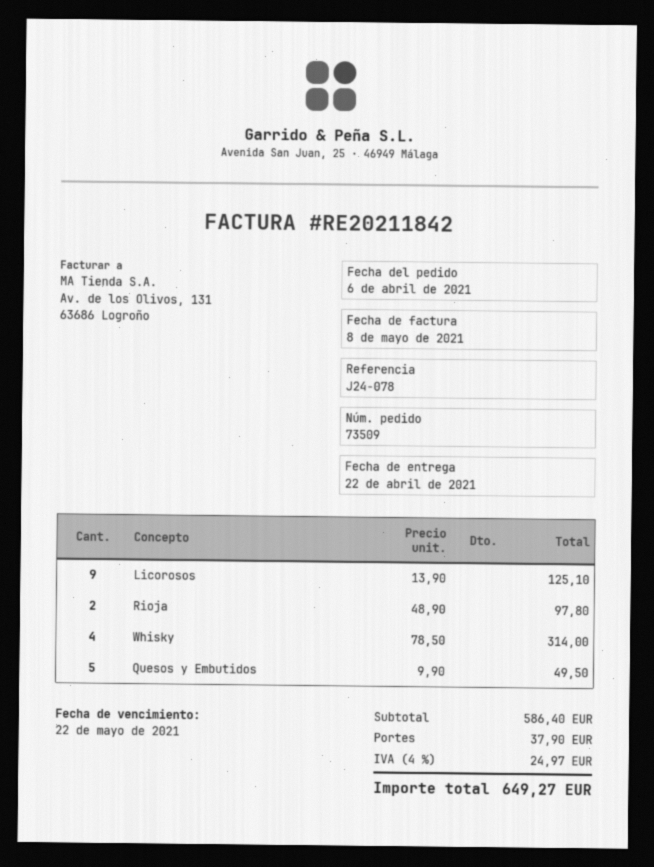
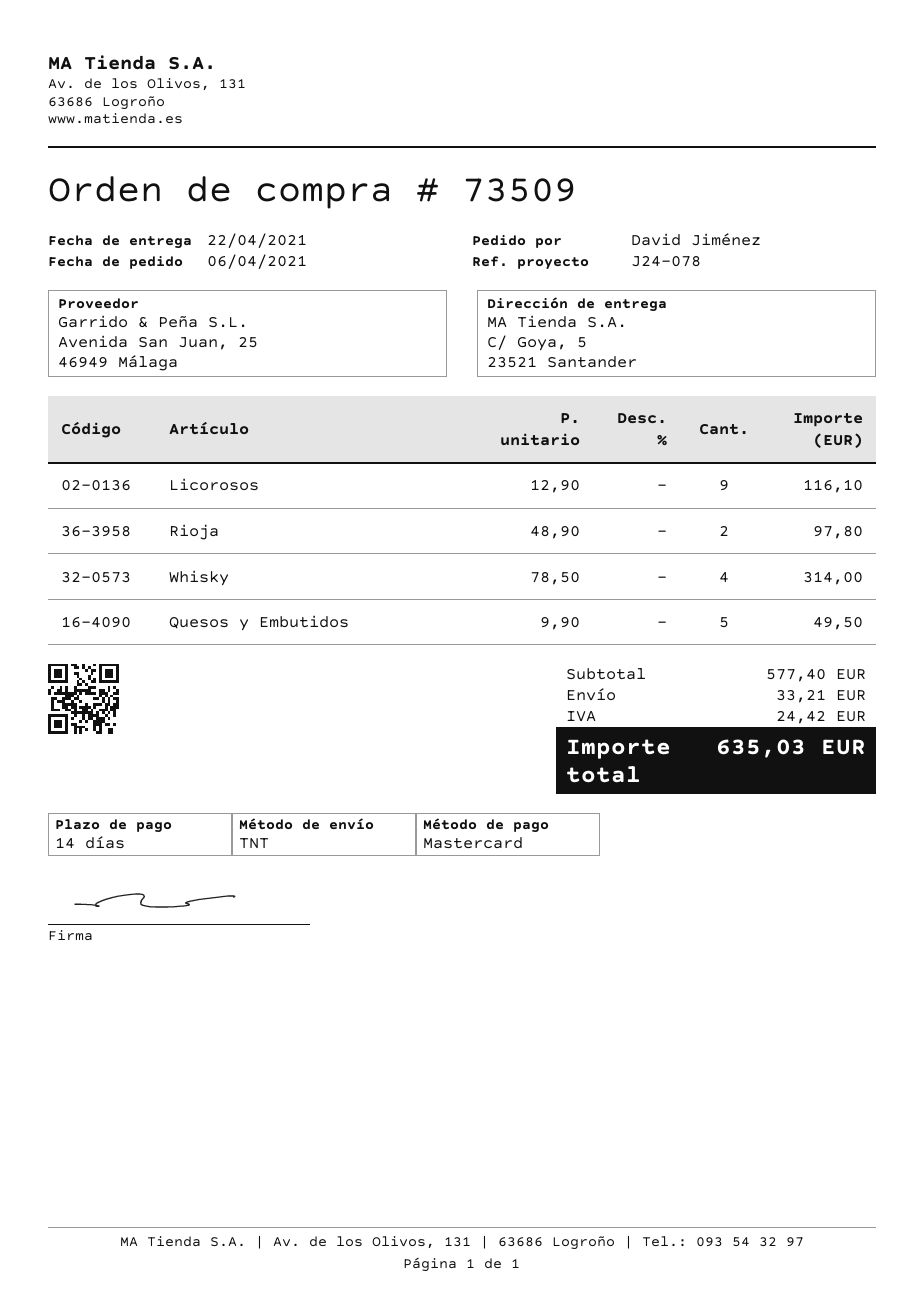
Licorosos: 9 x 13.90 = 125.10 -> 9 x 12.90 = 116.10
subtotal: 586.40 -> 577.40
shipping: 37.90 -> 33.21
tax: 24.97 -> 24.42
total: 649.27 -> 635.03

